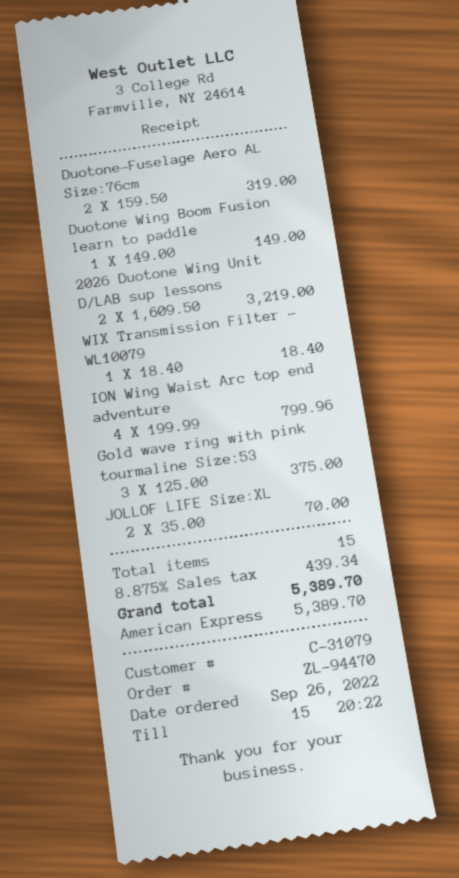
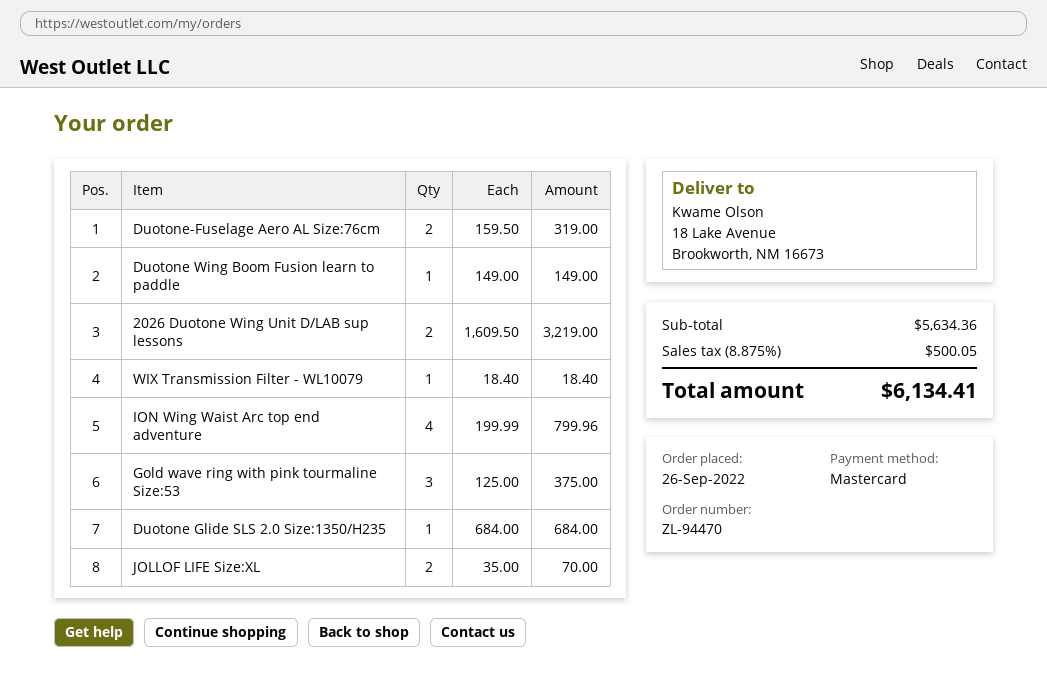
payment method: American Express -> Mastercard
Duotone Glide SLS 2.0 Size:1350/H235: none -> 1 x 684.00 = 684.00
tax: 8.875% = 439.34 -> 8.875% = 500.05
total: 5389.70 -> 6134.41

